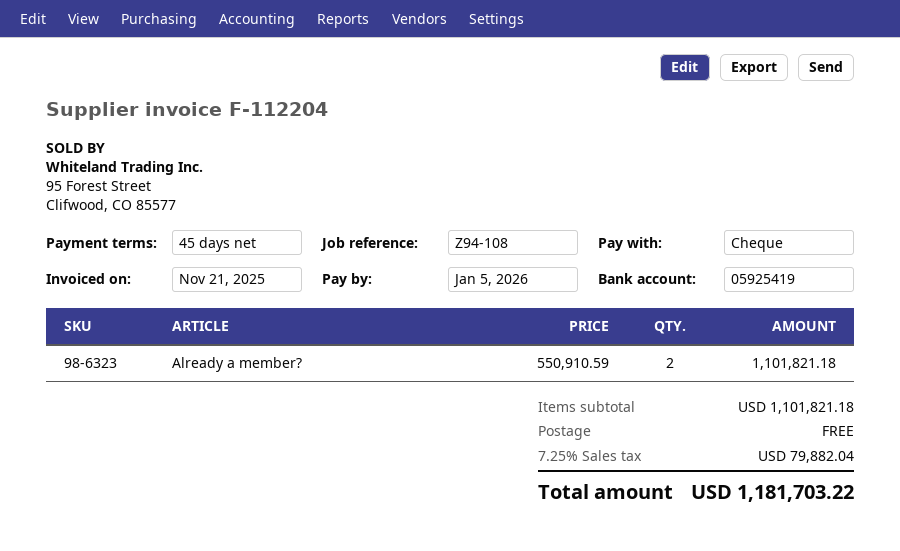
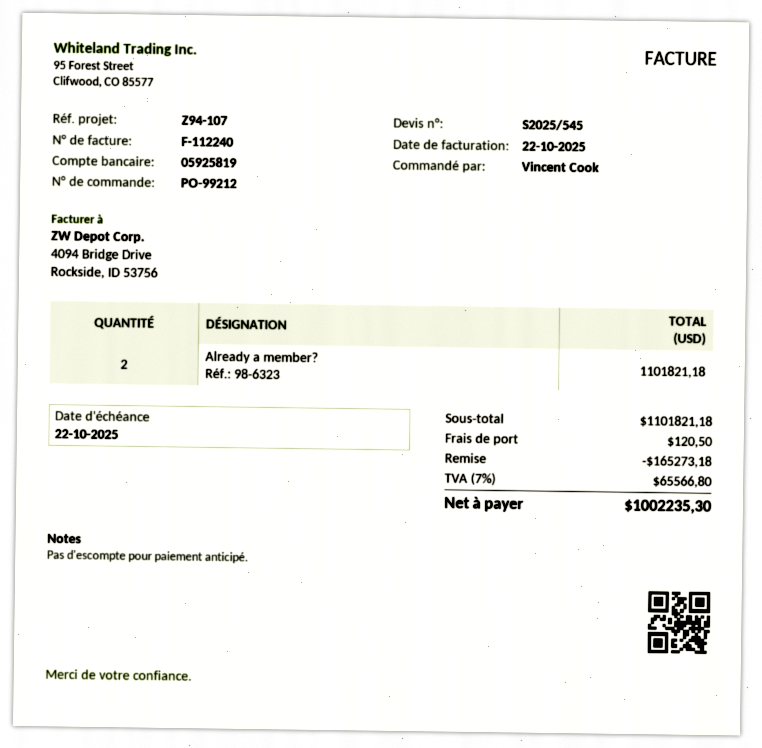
invoice number: F-112204 -> F-112240
invoice date: 2025-11-21 -> 2025-10-22
due date: 2026-01-05 -> 2025-10-22
reference: Z94-108 -> Z94-107
bank account: 05925419 -> 05925819
discount: none -> 165273.18
shipping: 0.00 -> 120.50
tax: 7.25% = 79882.04 -> 7% = 65566.80
total: 1181703.22 -> 1002235.30

